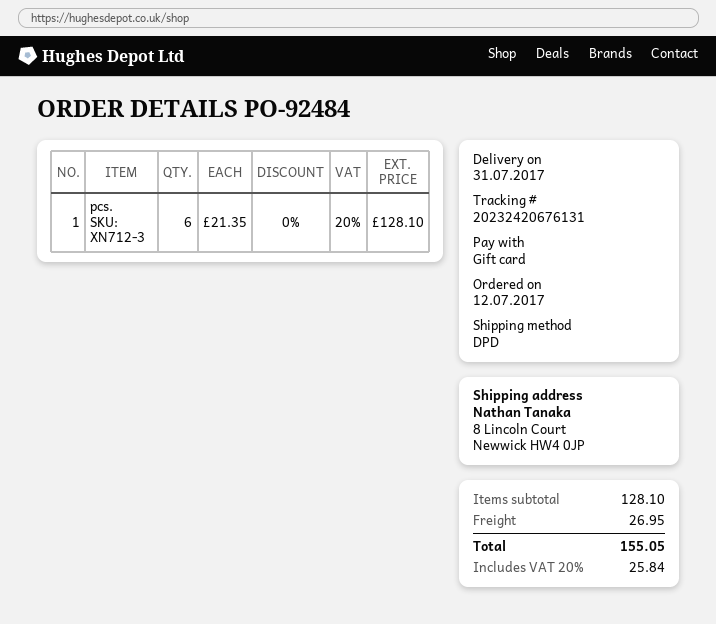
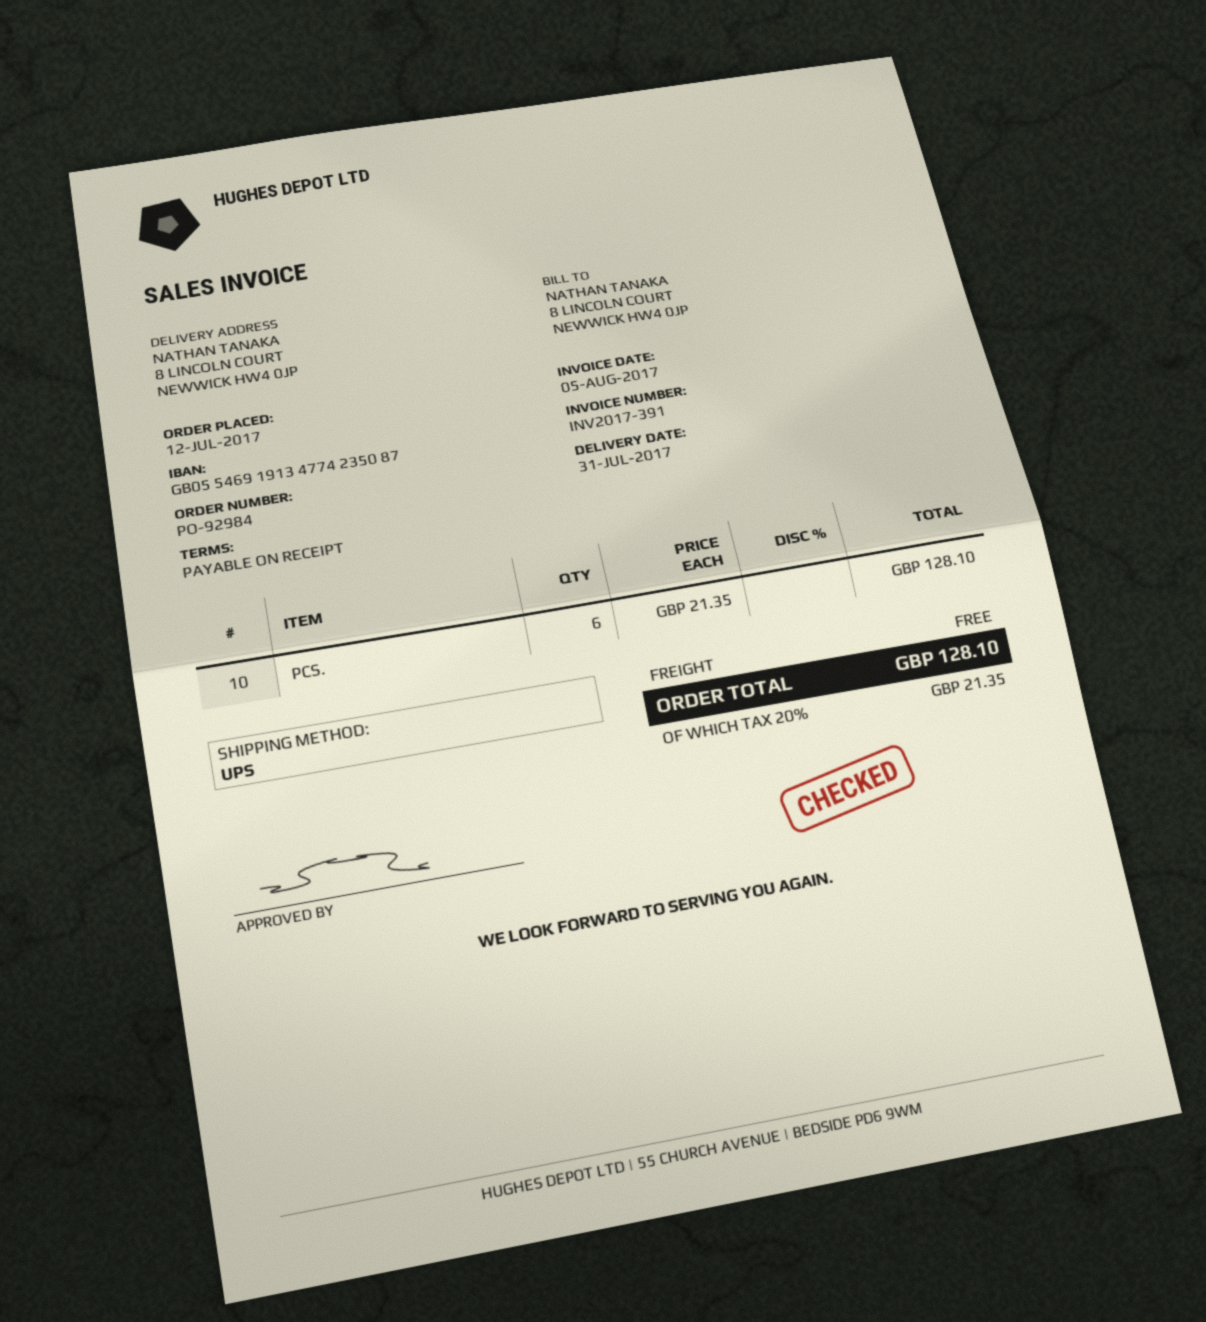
order number: PO-92484 -> PO-92984
shipping method: DPD -> UPS
shipping: 26.95 -> 0.00
tax: 20% = 25.84 -> 20% = 21.35
total: 155.05 -> 128.10

